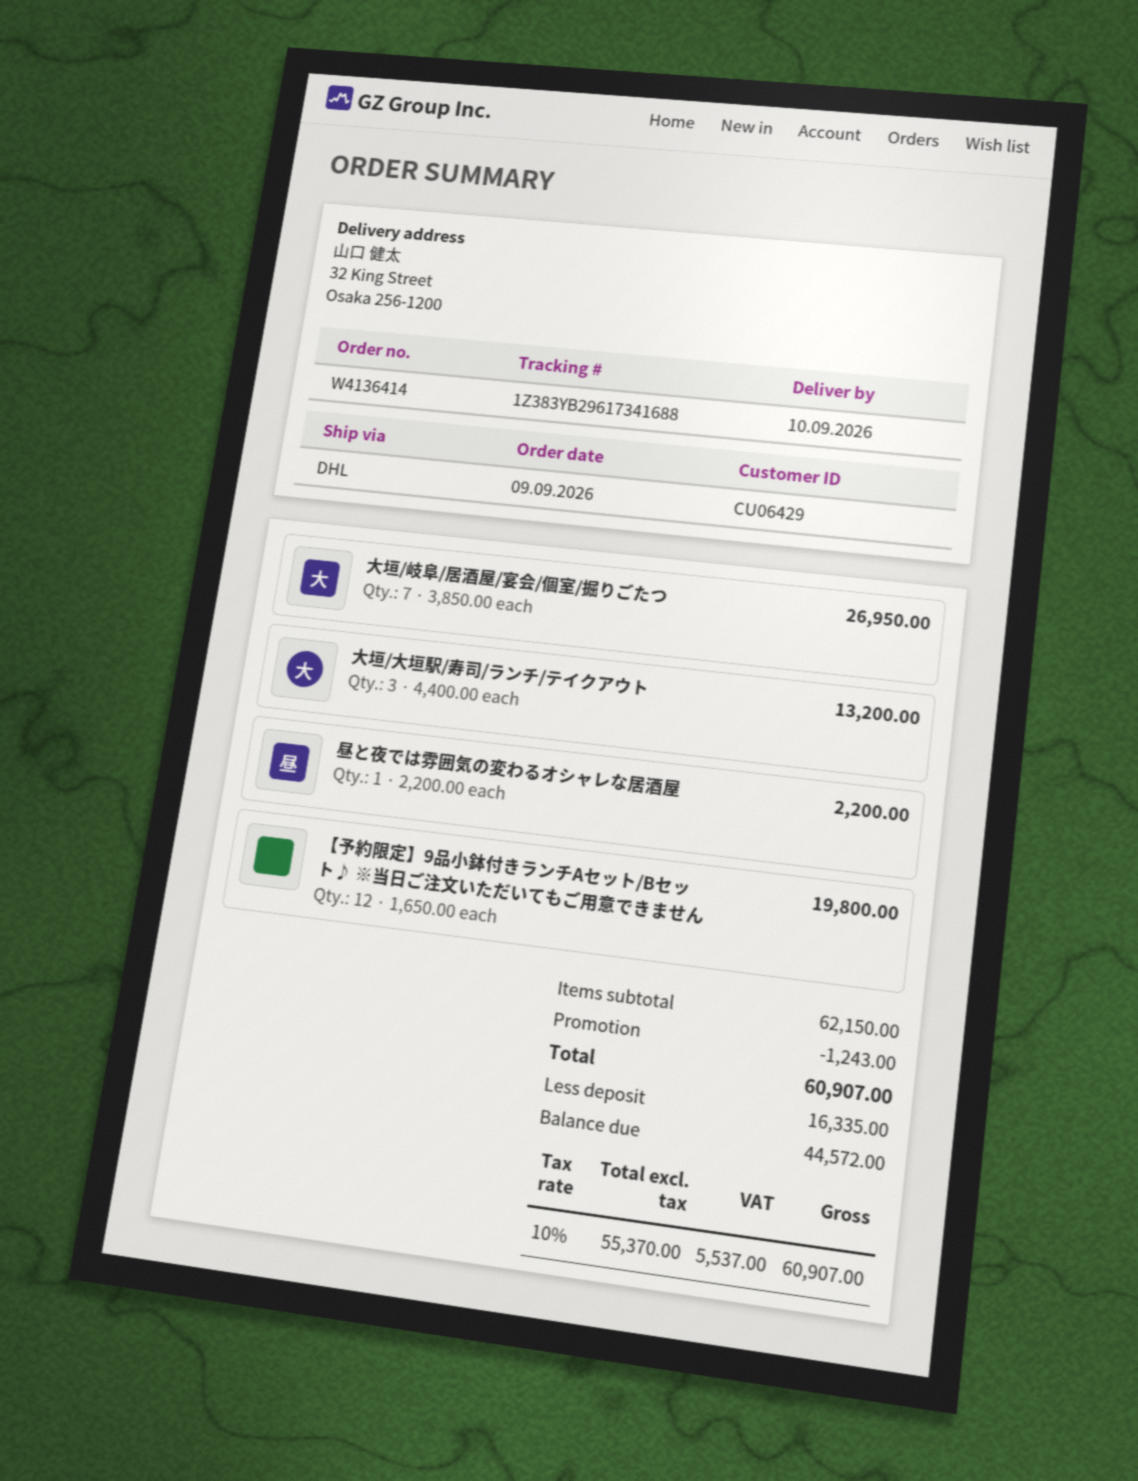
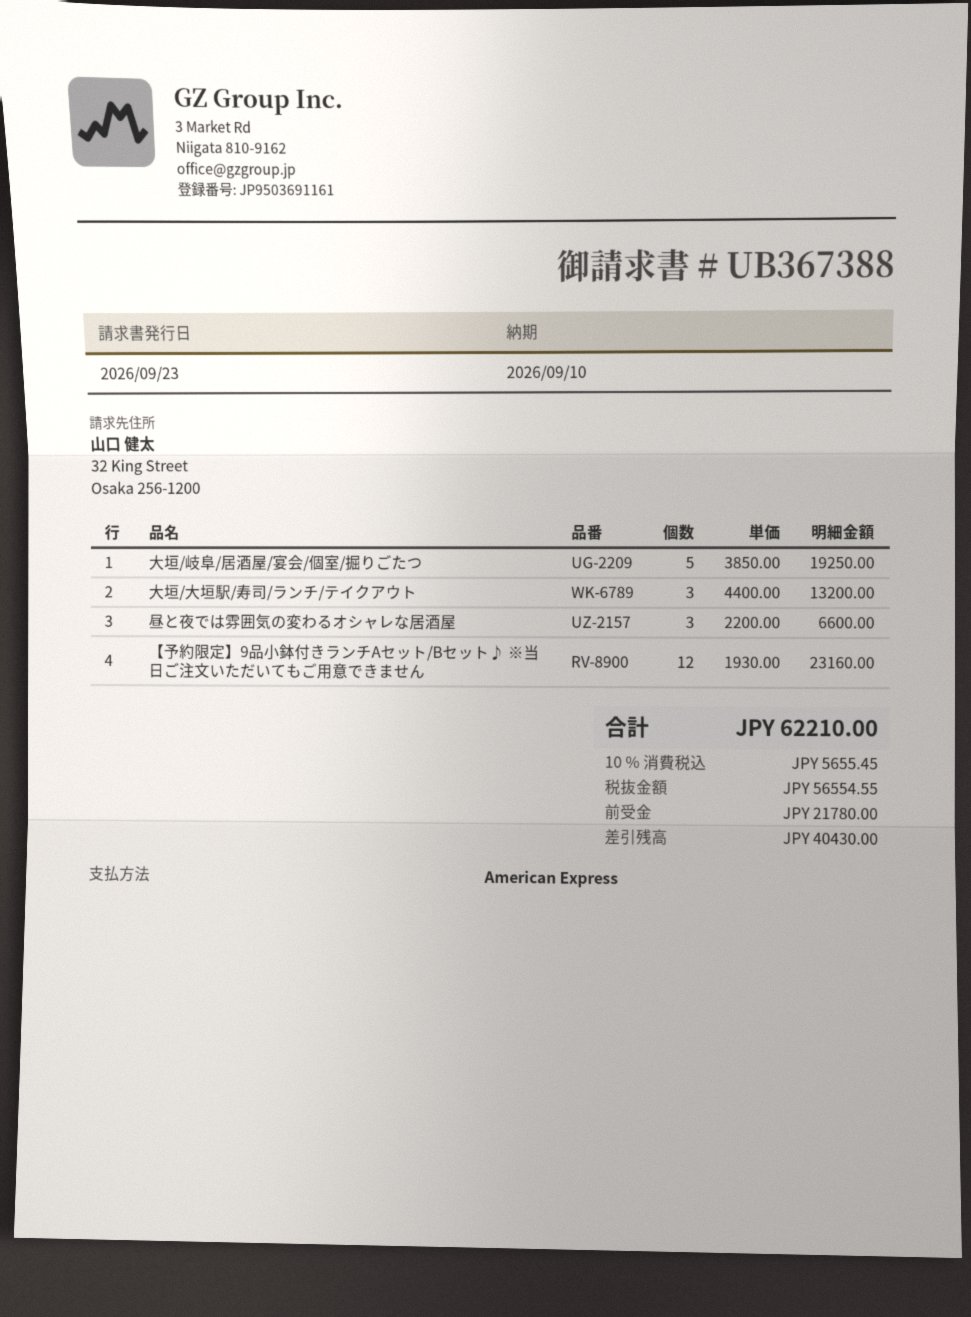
大垣/岐阜/居酒屋/宴会/個室/掘りごたつ: 7 x 3850.00 = 26950.00 -> 5 x 3850.00 = 19250.00
昼と夜では雰囲気の変わるオシャレな居酒屋: 1 x 2200.00 = 2200.00 -> 3 x 2200.00 = 6600.00
【予約限定】9品小鉢付きランチAセット/Bセット♪ ※当日ご注文いただいてもご用意できません: 12 x 1650.00 = 19800.00 -> 12 x 1930.00 = 23160.00
discount: 1243.00 -> none
net: 55370.00 -> 56554.55
tax: 10% = 5537.00 -> 10% = 5655.45
total: 60907.00 -> 62210.00
deposit: 16335.00 -> 21780.00
balance: 44572.00 -> 40430.00

